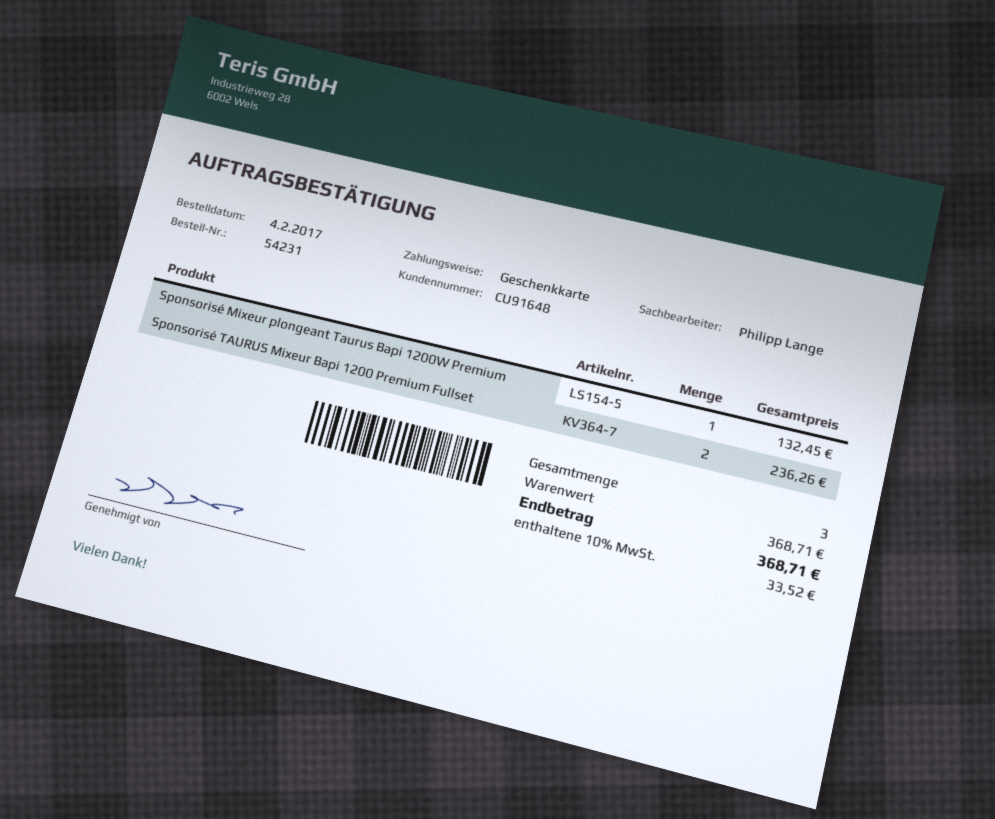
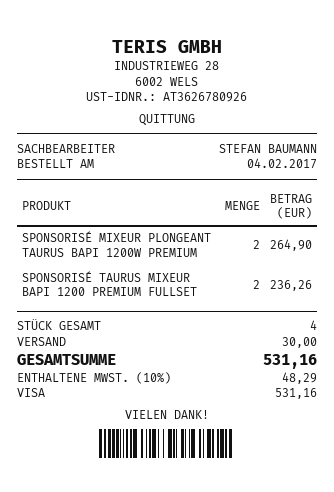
sales rep: Philipp Lange -> STEFAN BAUMANN
payment method: gift card -> Visa
Sponsorisé Mixeur plongeant Taurus Bapi 1200W Premium: 1 for 132.45 -> 2 for 264.90
total quantity: 3 -> 4
shipping: none -> 30.00
tax: 10% = 33.52 -> 10% = 48.29
total: 368.71 -> 531.16

